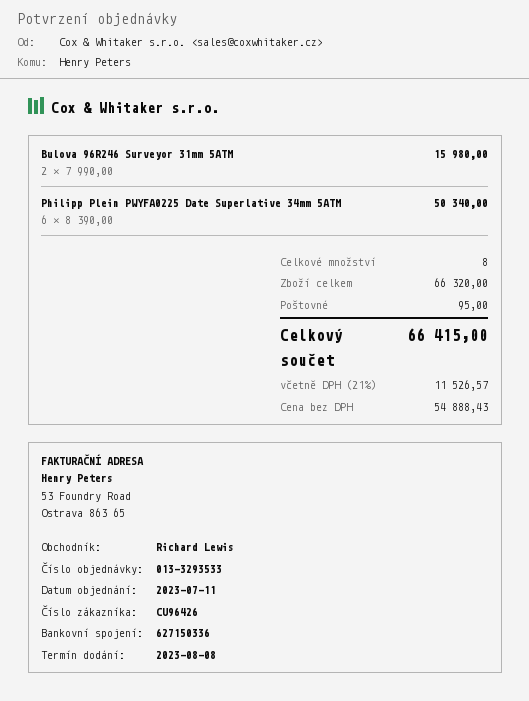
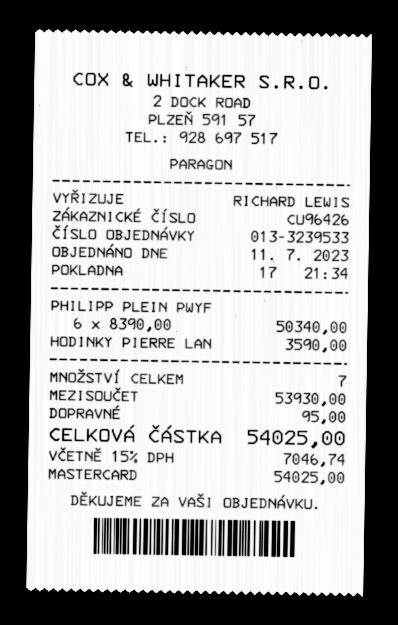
order number: 013-3293533 -> 013-3239533
Bulova 96R246 Surveyor 31mm 5ATM: 2 x 7990.00 = 15980.00 -> none
HODINKY PIERRE LAN: none -> 1 x 3590.00 = 3590.00
total quantity: 8 -> 7
subtotal: 66320.00 -> 53930.00
tax: 21% = 11526.57 -> 15% = 7046.74
total: 66415.00 -> 54025.00

